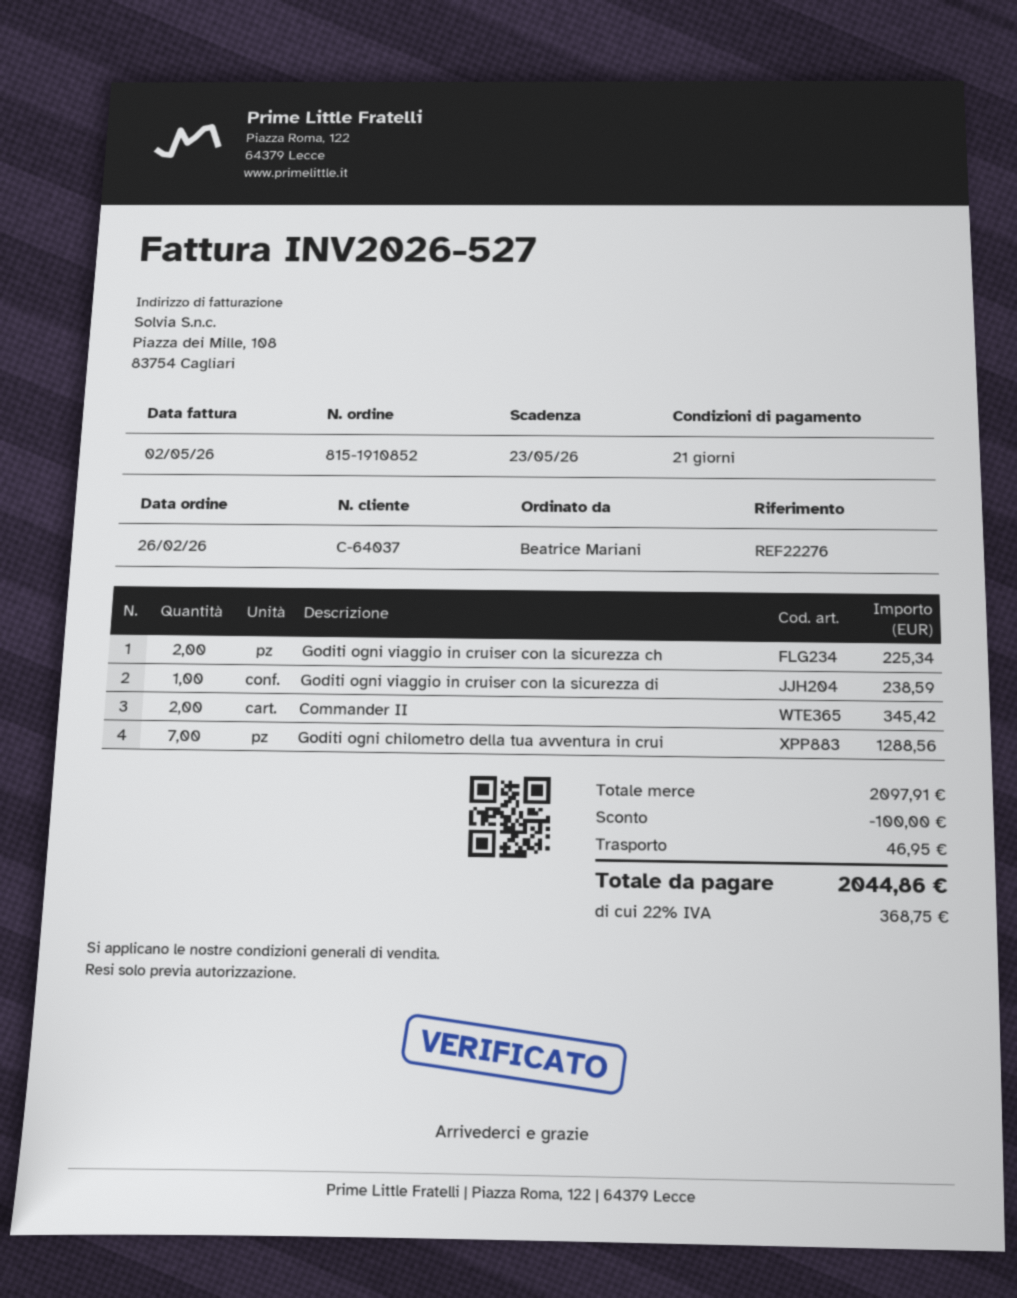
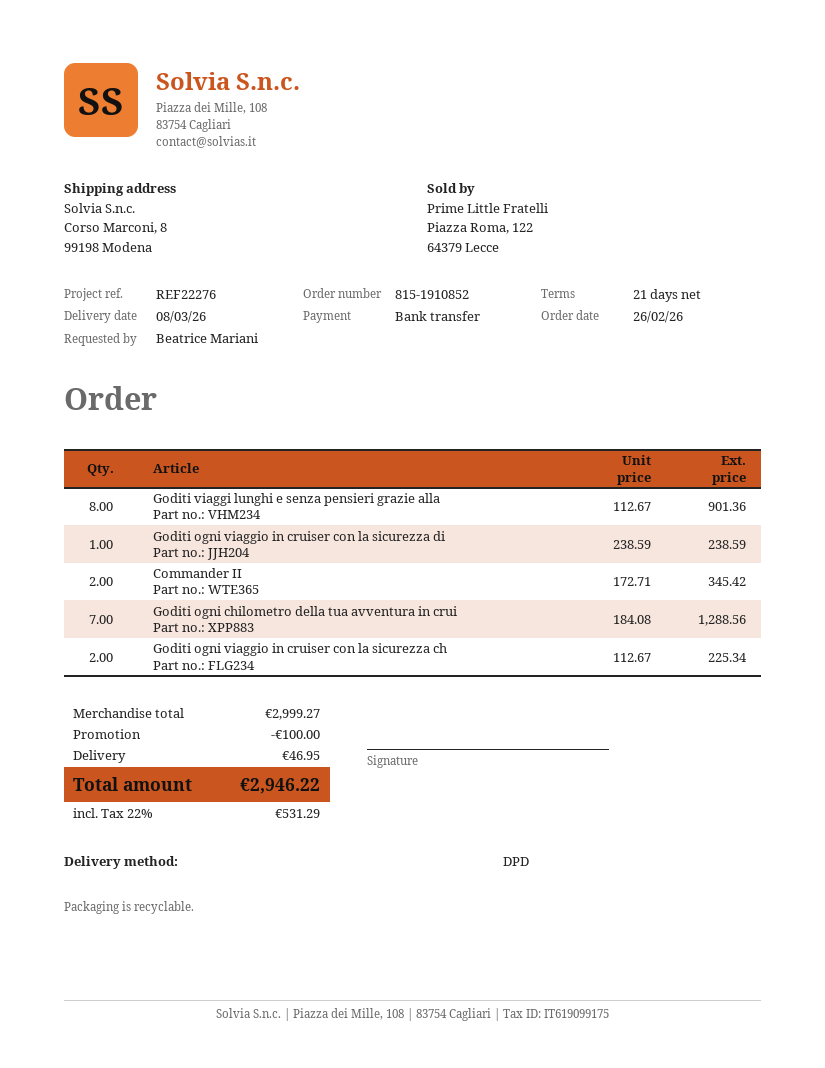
Goditi viaggi lunghi e senza pensieri grazie alla: none -> 8 for 901.36
subtotal: 2097.91 -> 2999.27
tax: 22% = 368.75 -> 22% = 531.29
total: 2044.86 -> 2946.22

